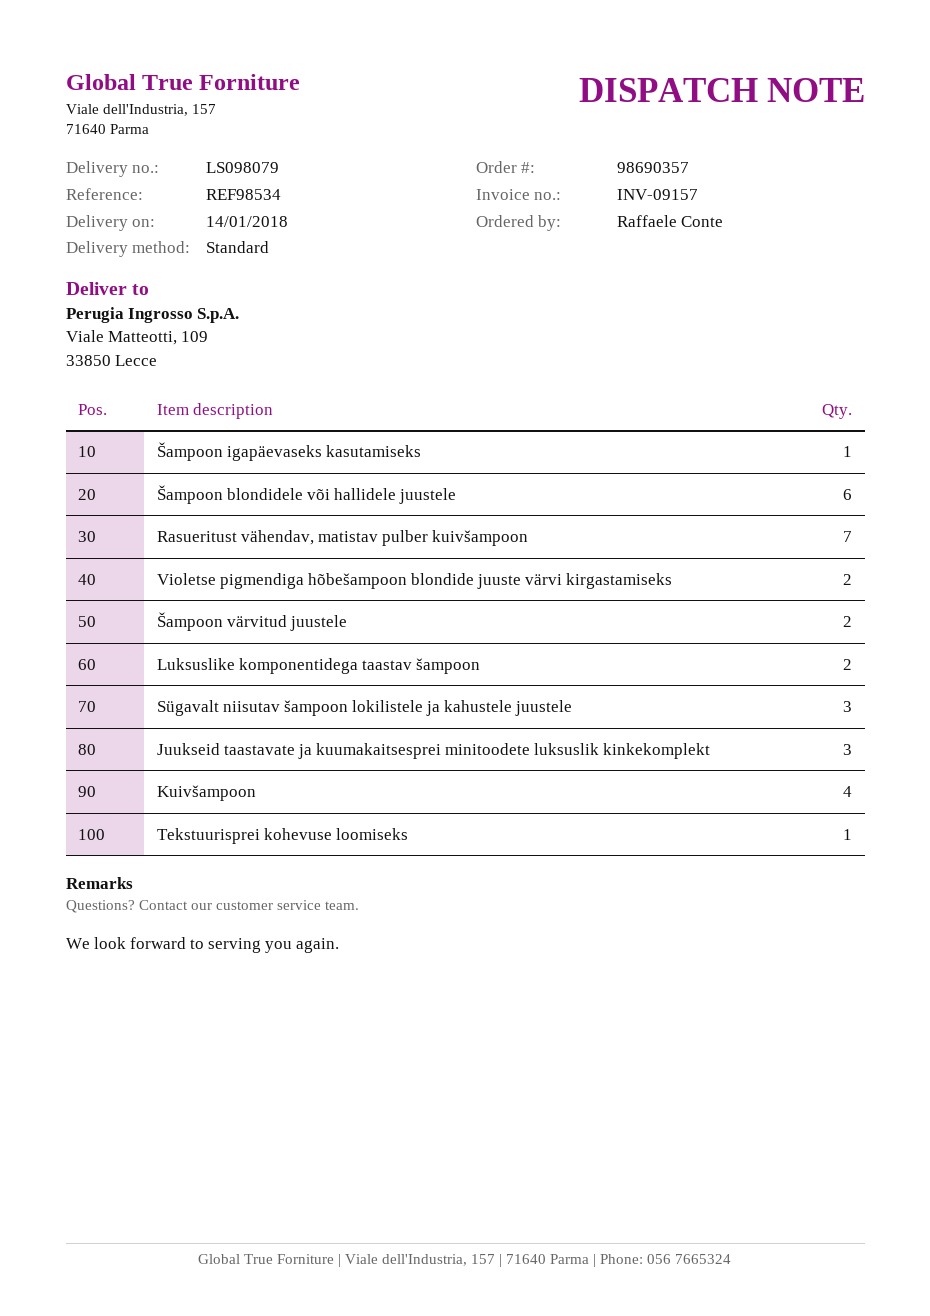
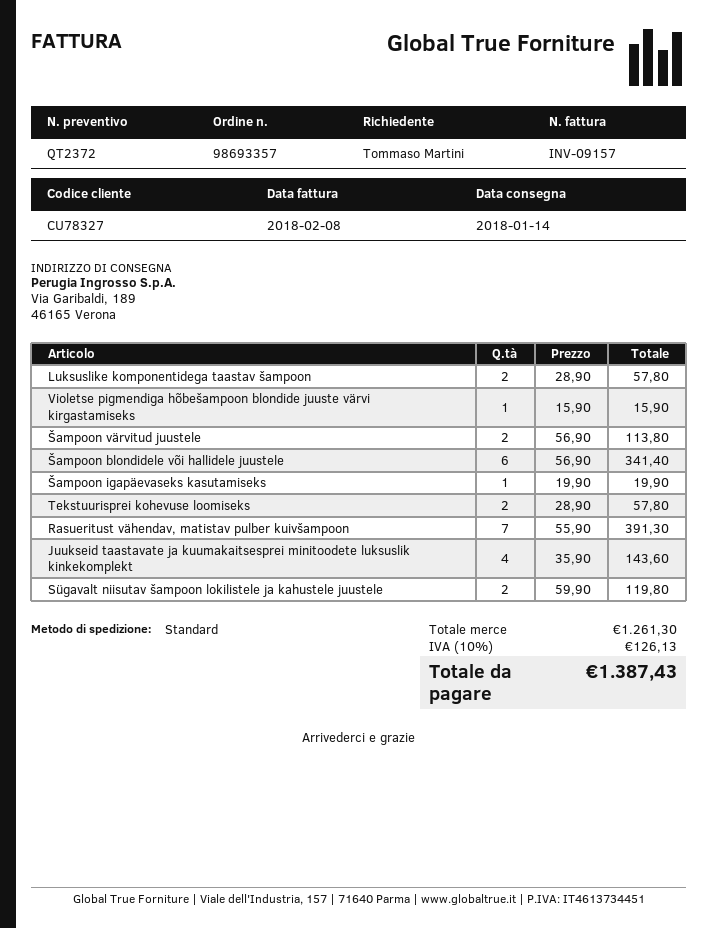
order number: 98690357 -> 98693357
ordered by: Raffaele Conte -> Tommaso Martini
ship to: Viale Matteotti, 109, 33850 Lecce -> Via Garibaldi, 189, 46165 Verona
Violetse pigmendiga hõbešampoon blondide juuste värvi kirgastamiseks: 2 -> 1
Sügavalt niisutav šampoon lokilistele ja kahustele juustele: 3 -> 2
Juukseid taastavate ja kuumakaitsesprei minitoodete luksuslik kinkekomplekt: 3 -> 4
Kuivšampoon: 4 -> none
Tekstuurisprei kohevuse loomiseks: 1 -> 2

